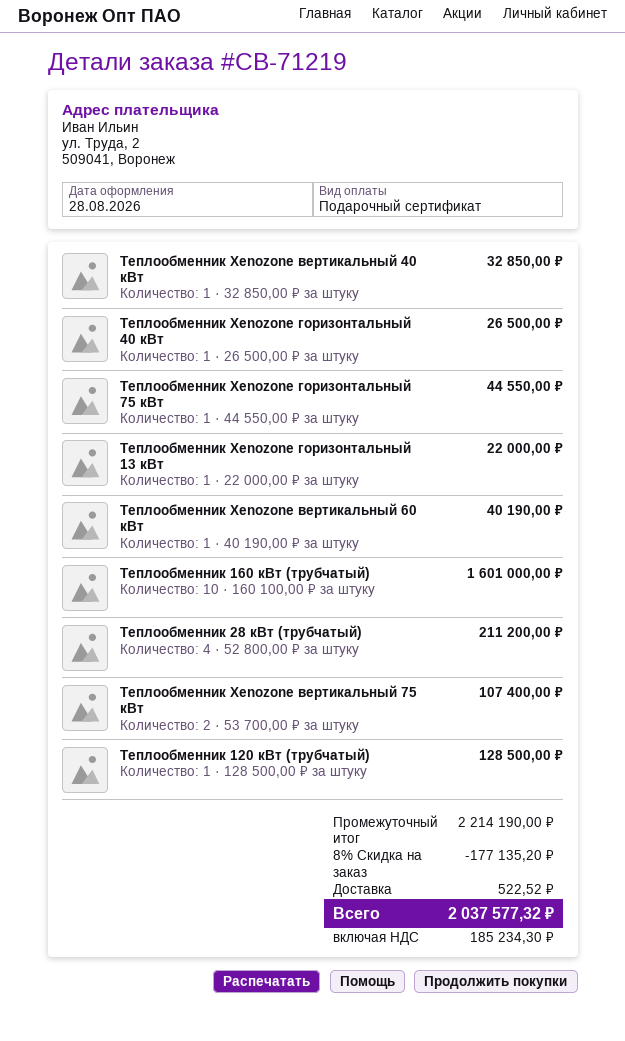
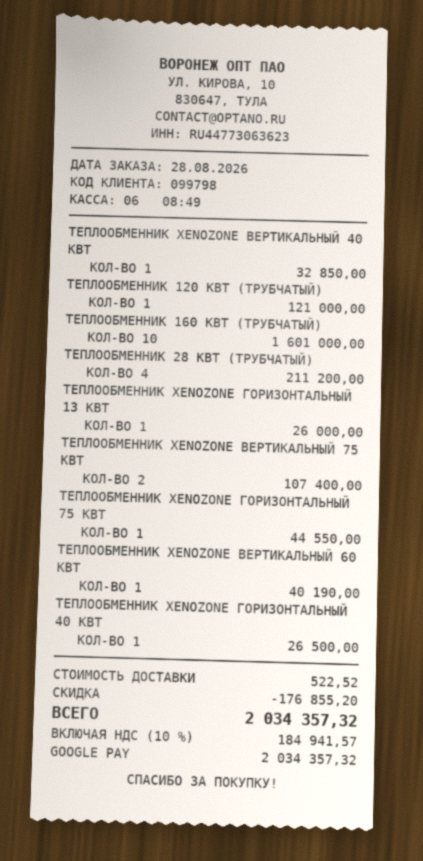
payment method: gift card -> Google Pay
Теплообменник Xenozone горизонтальный 13 кВт: 1 for 22000.00 -> 1 for 26000.00
Теплообменник 120 кВт (трубчатый): 1 for 128500.00 -> 1 for 121000.00
discount: 177135.20 -> 176855.20
tax: 185234.30 -> 184941.57
total: 2037577.32 -> 2034357.32

